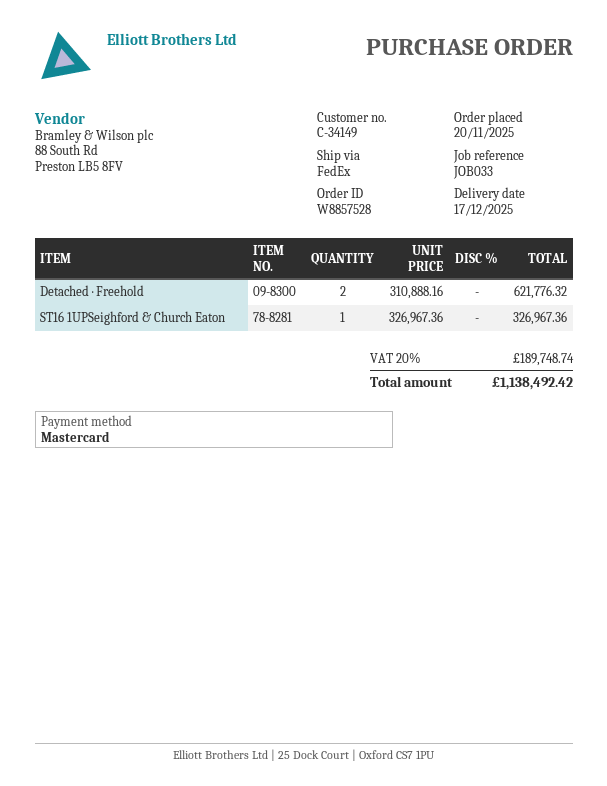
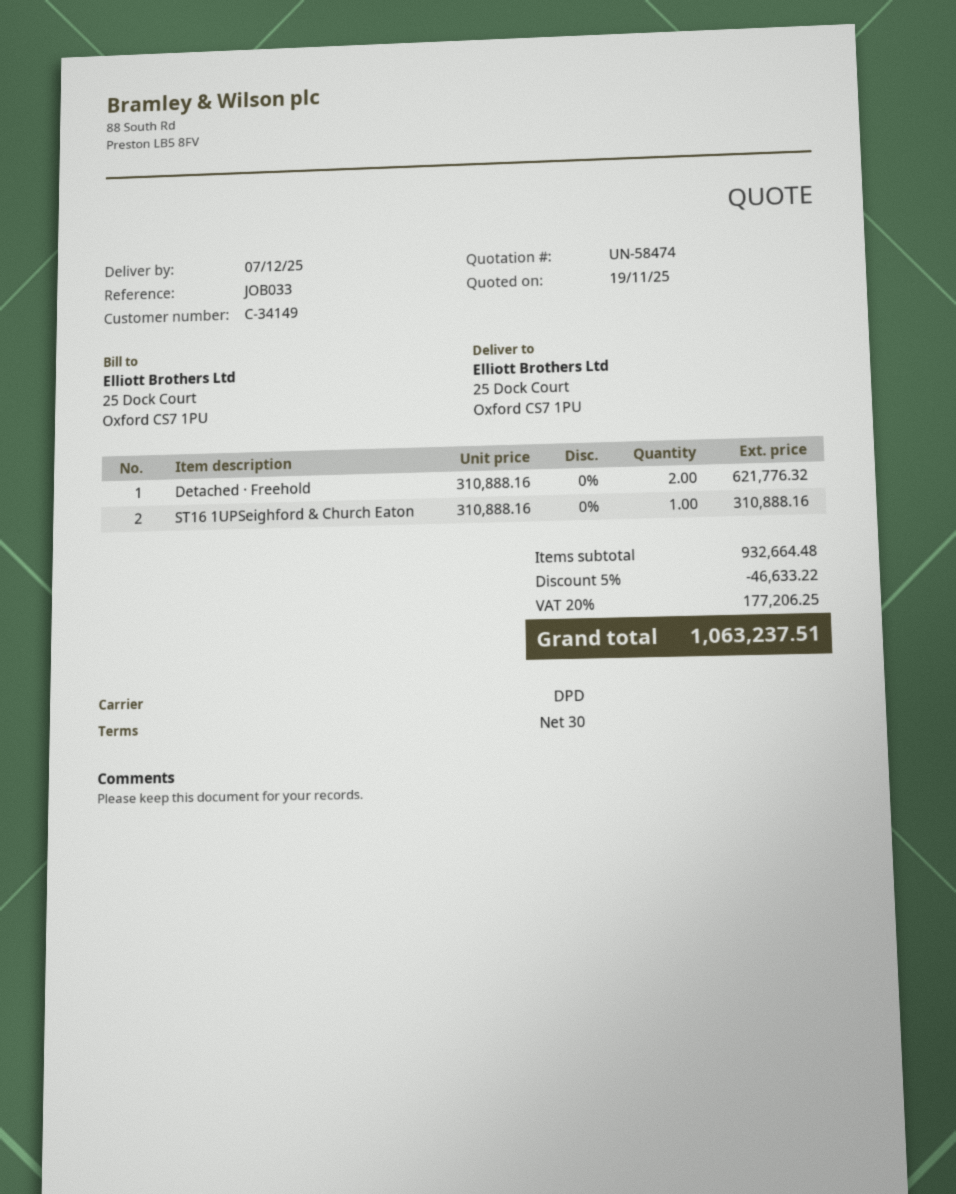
delivery date: 2025-12-17 -> 2025-12-07
shipping method: FedEx -> DPD
ST16 1UPSeighford & Church Eaton: 1 x 326967.36 = 326967.36 -> 1 x 310888.16 = 310888.16
discount: none -> 5% = 46633.22
tax: 20% = 189748.74 -> 20% = 177206.25
total: 1138492.42 -> 1063237.51

